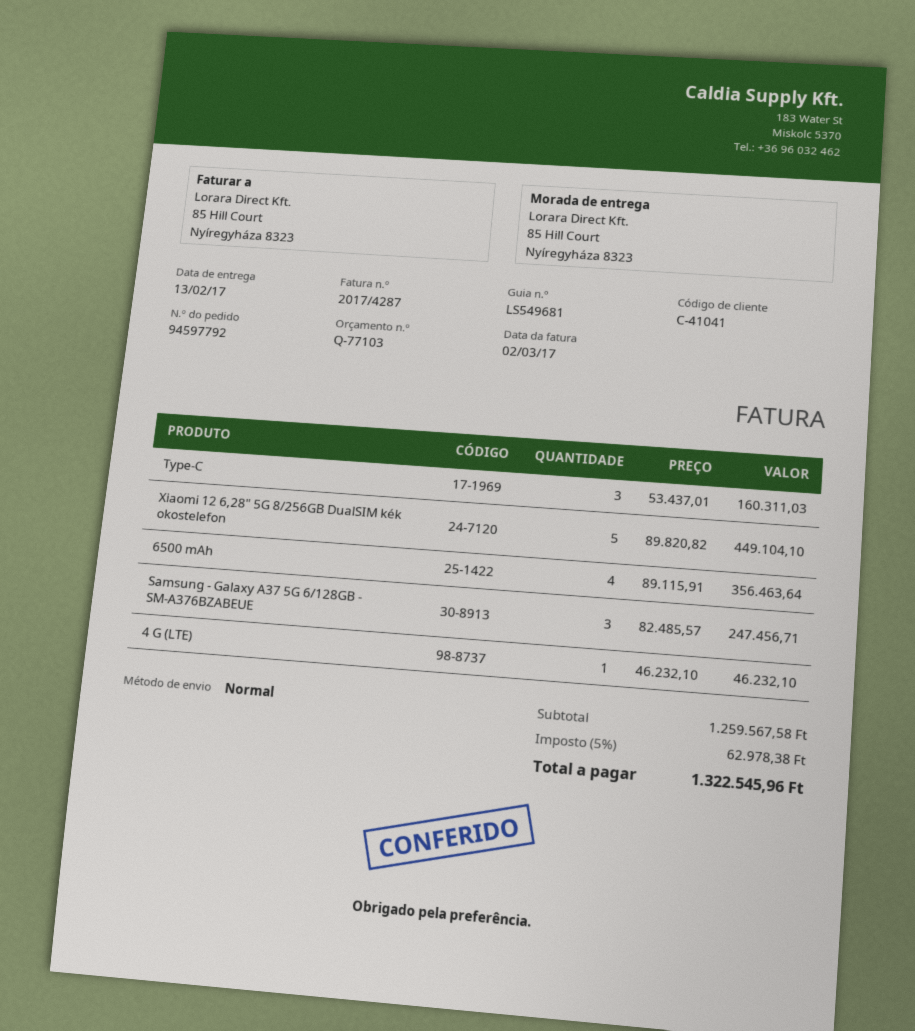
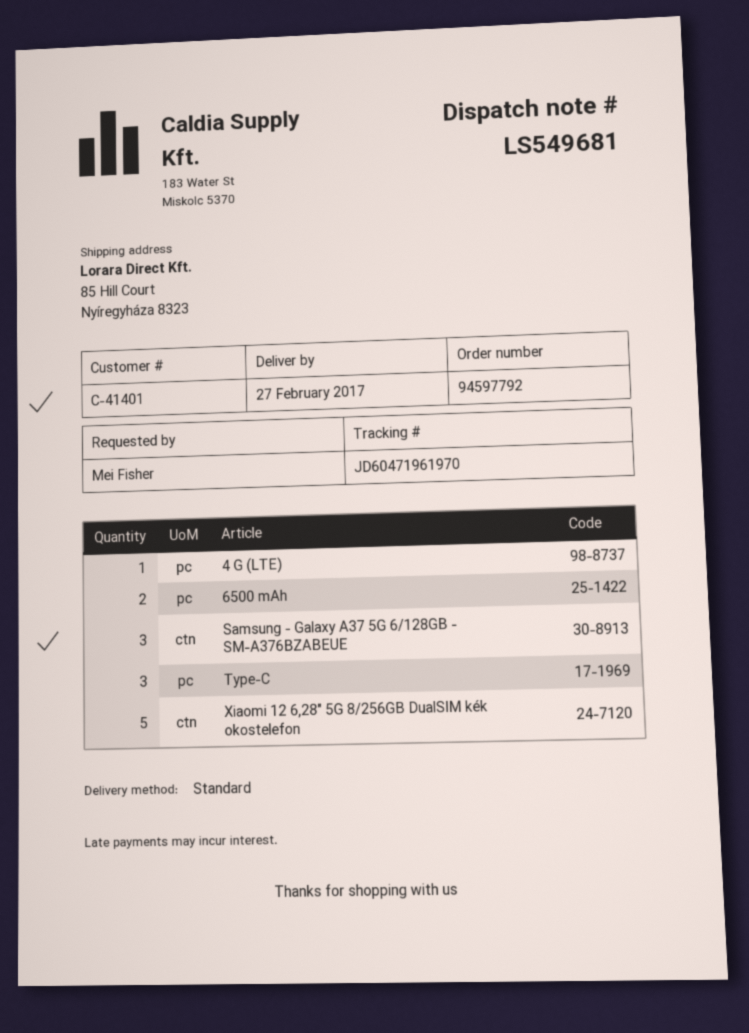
delivery date: 2017-02-13 -> 2017-02-27
customer number: C-41041 -> C-41401
6500 mAh: 4 -> 2

